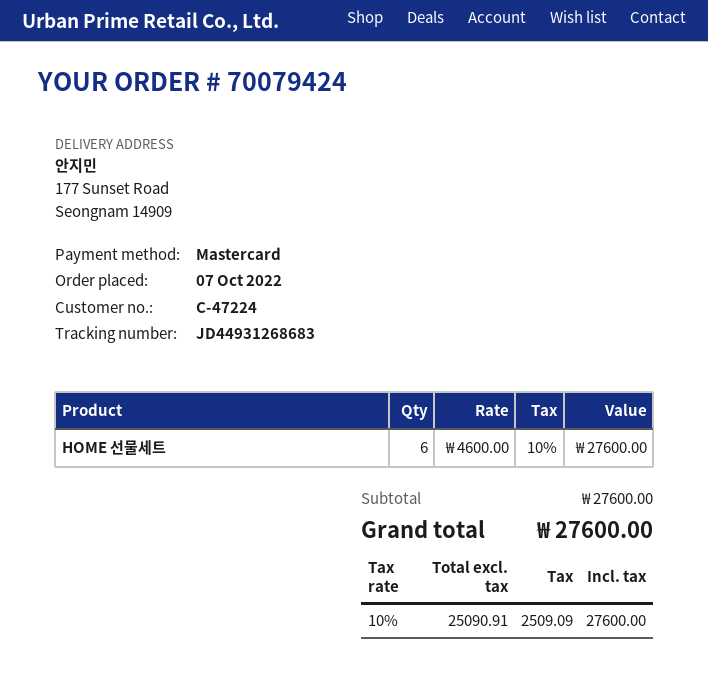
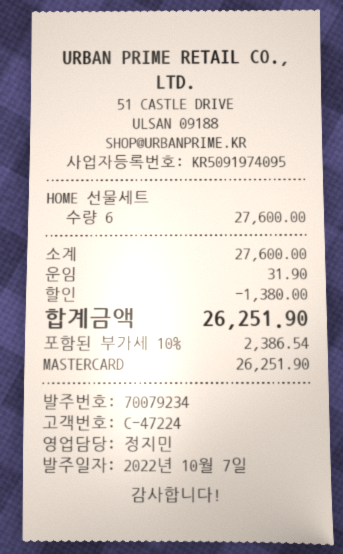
order number: 70079424 -> 70079234
discount: none -> 1380.00
shipping: none -> 31.90
tax: 10% = 2509.09 -> 10% = 2386.54
total: 27600.00 -> 26251.90

